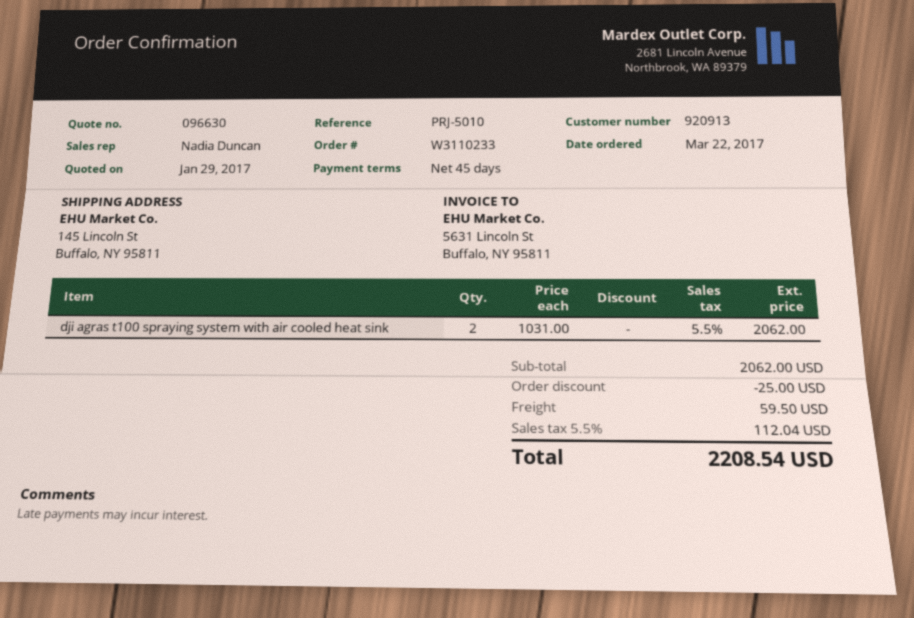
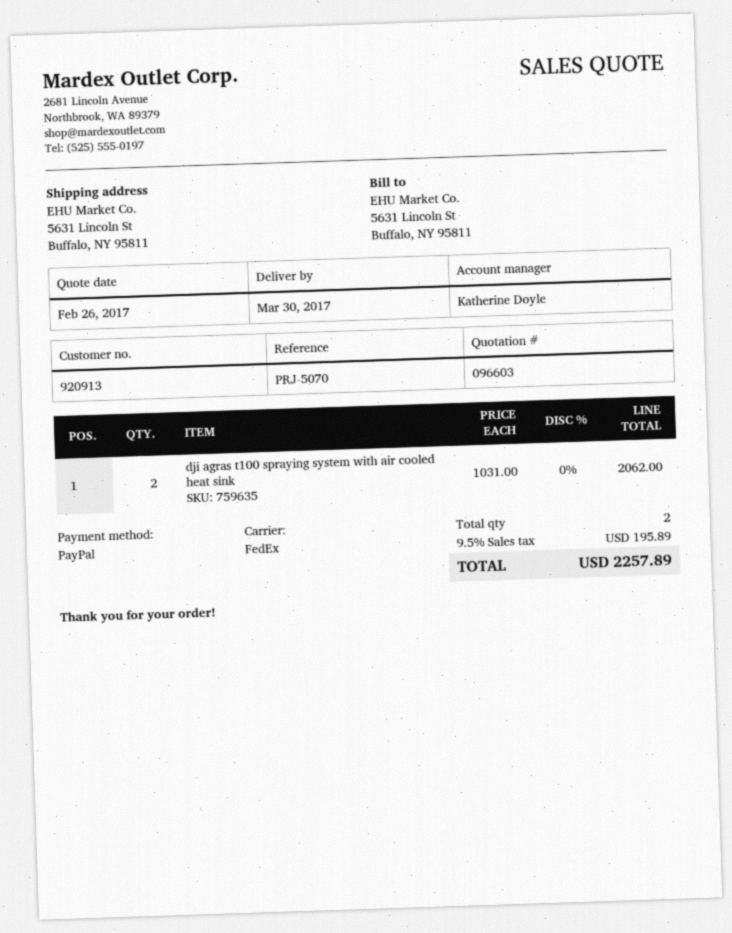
quote number: 096630 -> 096603
quote date: 2017-01-29 -> 2017-02-26
reference: PRJ-5010 -> PRJ-5070
sales rep: Nadia Duncan -> Katherine Doyle
ship to: 145 Lincoln St, Buffalo, NY 95811 -> 5631 Lincoln St, Buffalo, NY 95811
discount: 25.00 -> none
shipping: 59.50 -> none
tax: 5.5% = 112.04 -> 9.5% = 195.89
total: 2208.54 -> 2257.89

